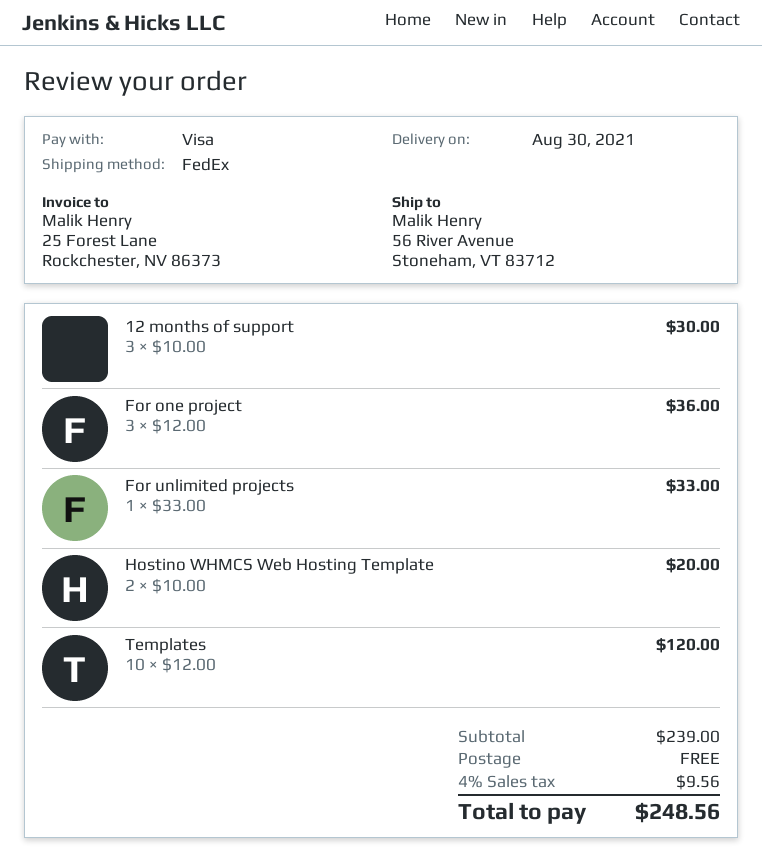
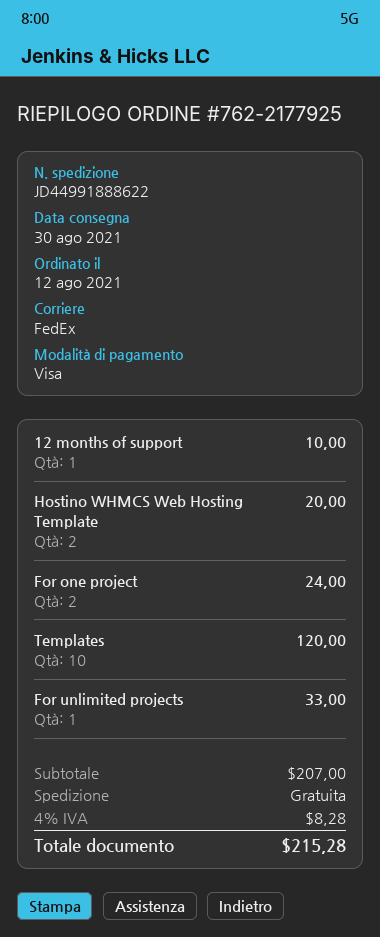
12 months of support: 3 for 30.00 -> 1 for 10.00
For one project: 3 for 36.00 -> 2 for 24.00
subtotal: 239.00 -> 207.00
tax: 4% = 9.56 -> 4% = 8.28
total: 248.56 -> 215.28

